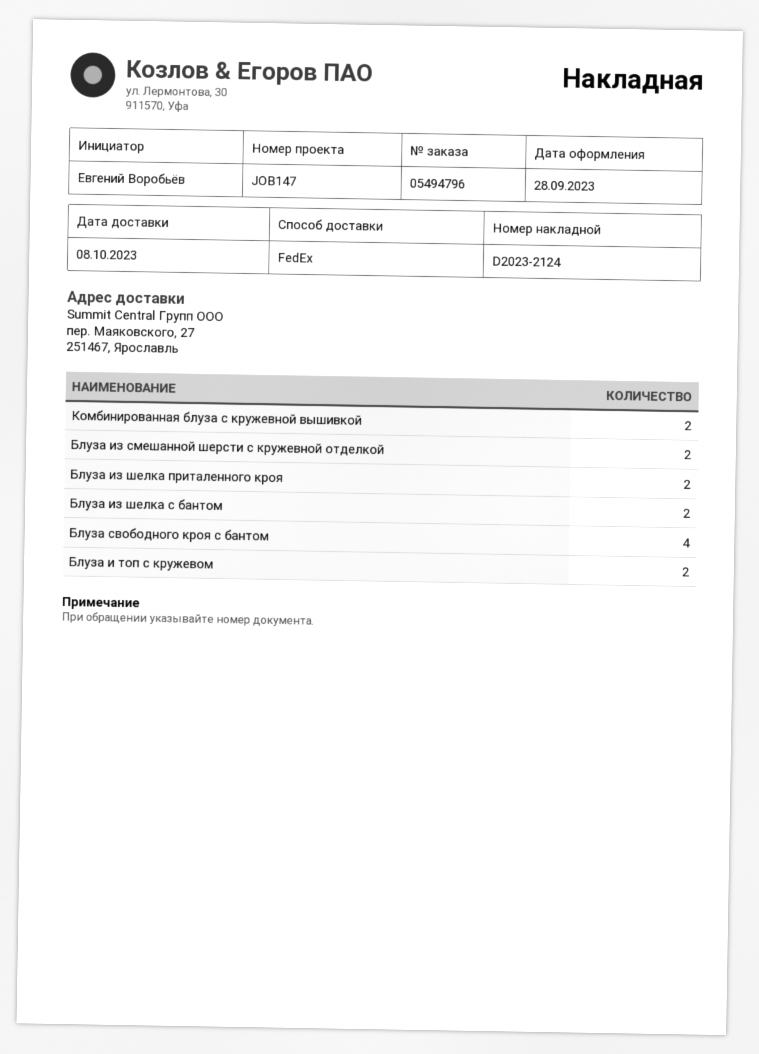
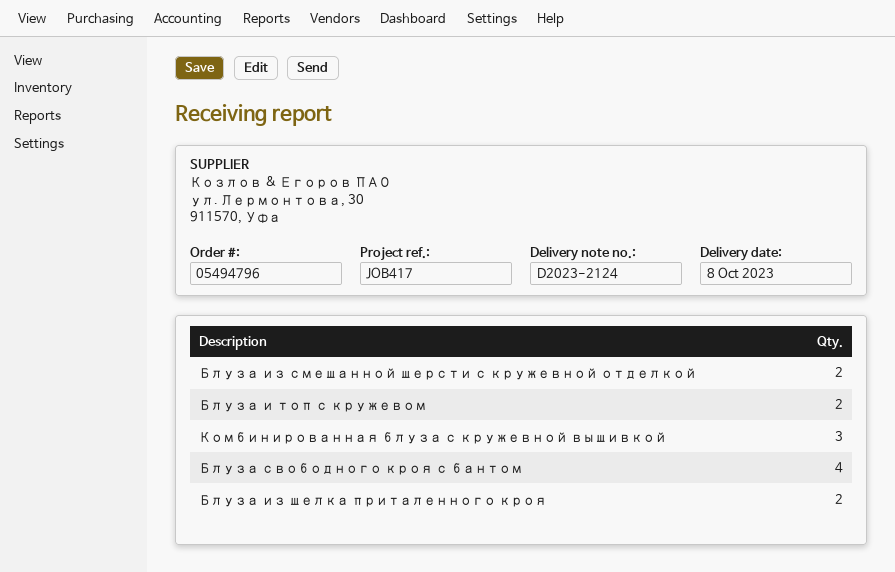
reference: JOB147 -> JOB417
Комбинированная блуза с кружевной вышивкой: 2 -> 3
Блуза из шелка с бантом: 2 -> none

